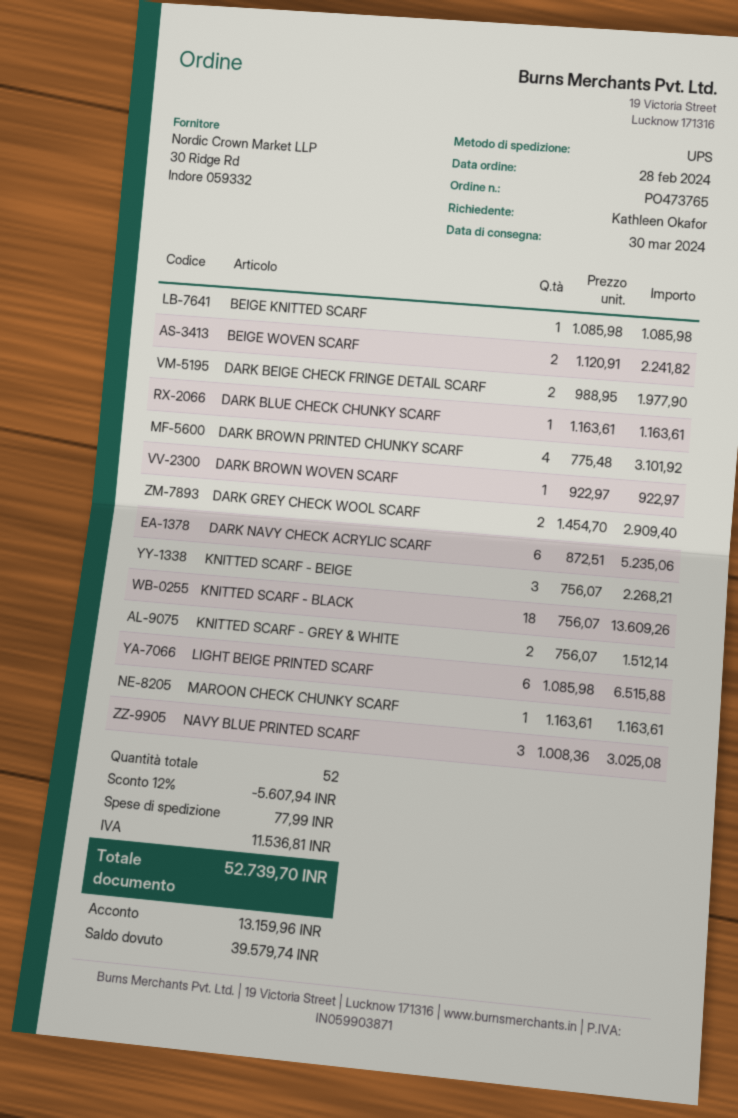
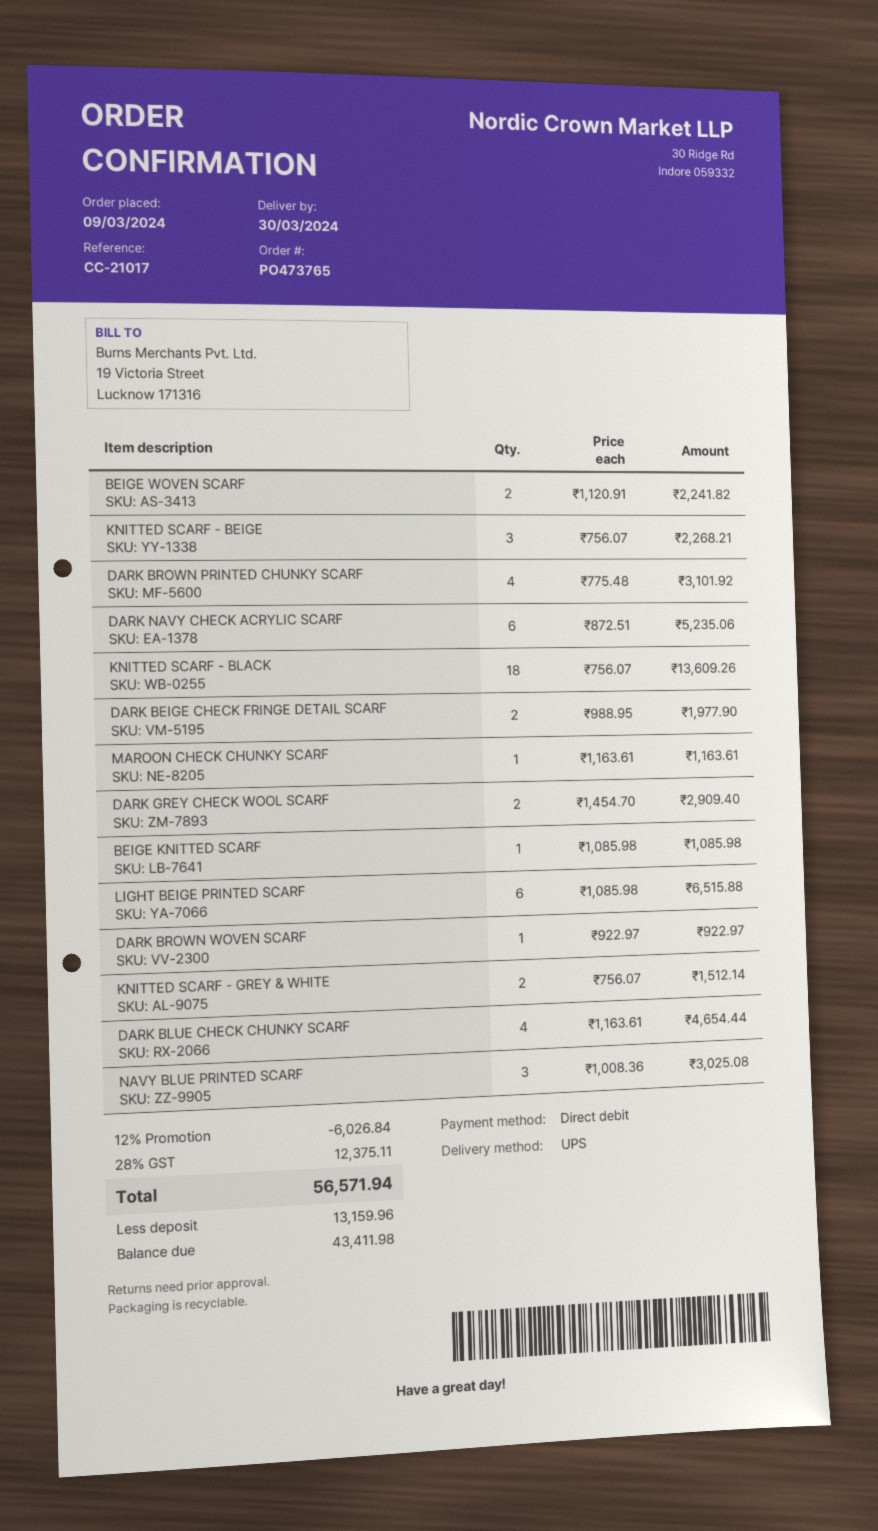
order date: 2024-02-28 -> 2024-03-09
DARK BLUE CHECK CHUNKY SCARF: 1 x 1163.61 = 1163.61 -> 4 x 1163.61 = 4654.44
discount: 12% = 5607.94 -> 12% = 6026.84
shipping: 77.99 -> none
tax: 11536.81 -> 12375.11
total: 52739.70 -> 56571.94
balance: 39579.74 -> 43411.98

